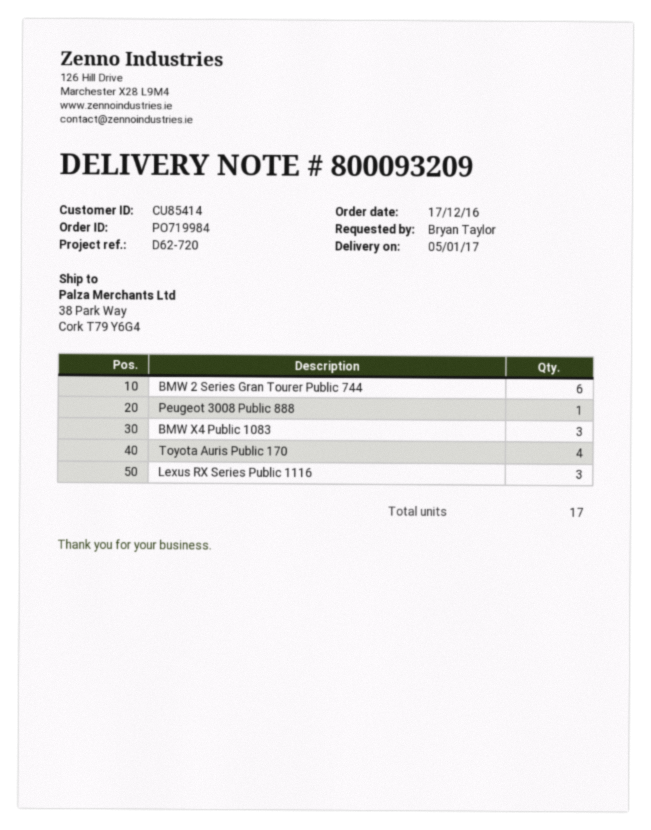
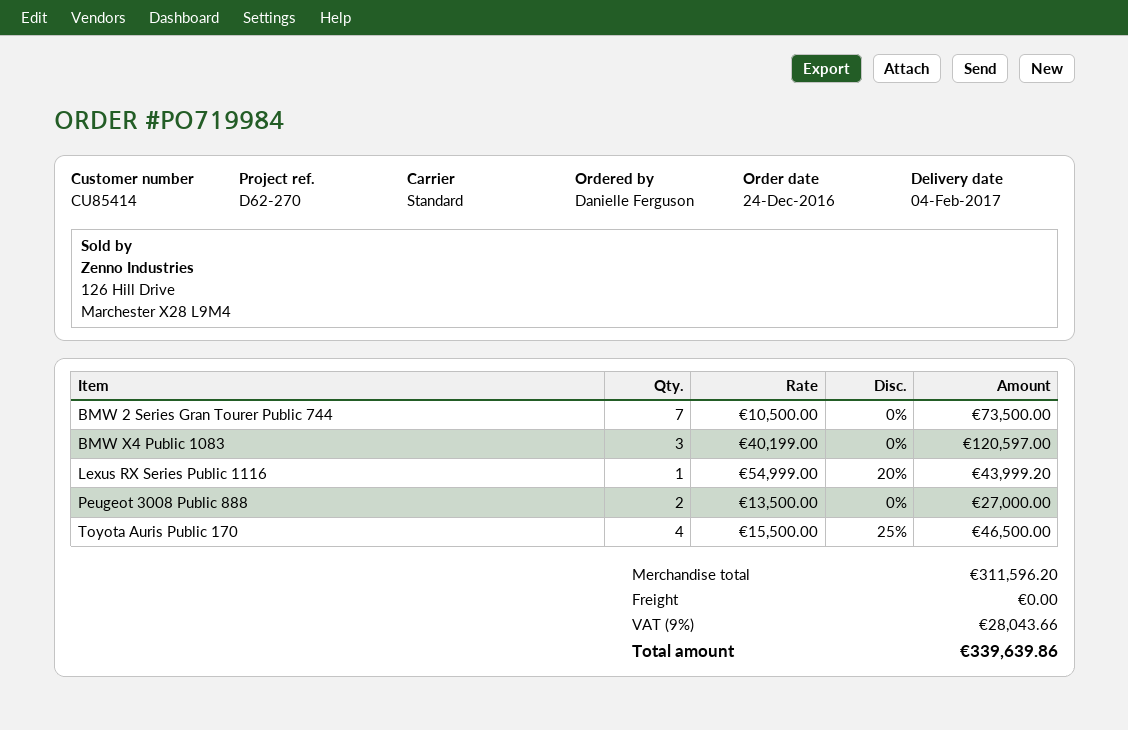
order date: 2016-12-17 -> 2016-12-24
delivery date: 2017-01-05 -> 2017-02-04
reference: D62-720 -> D62-270
ordered by: Bryan Taylor -> Danielle Ferguson
BMW 2 Series Gran Tourer Public 744: 6 -> 7
Peugeot 3008 Public 888: 1 -> 2
Lexus RX Series Public 1116: 3 -> 1

